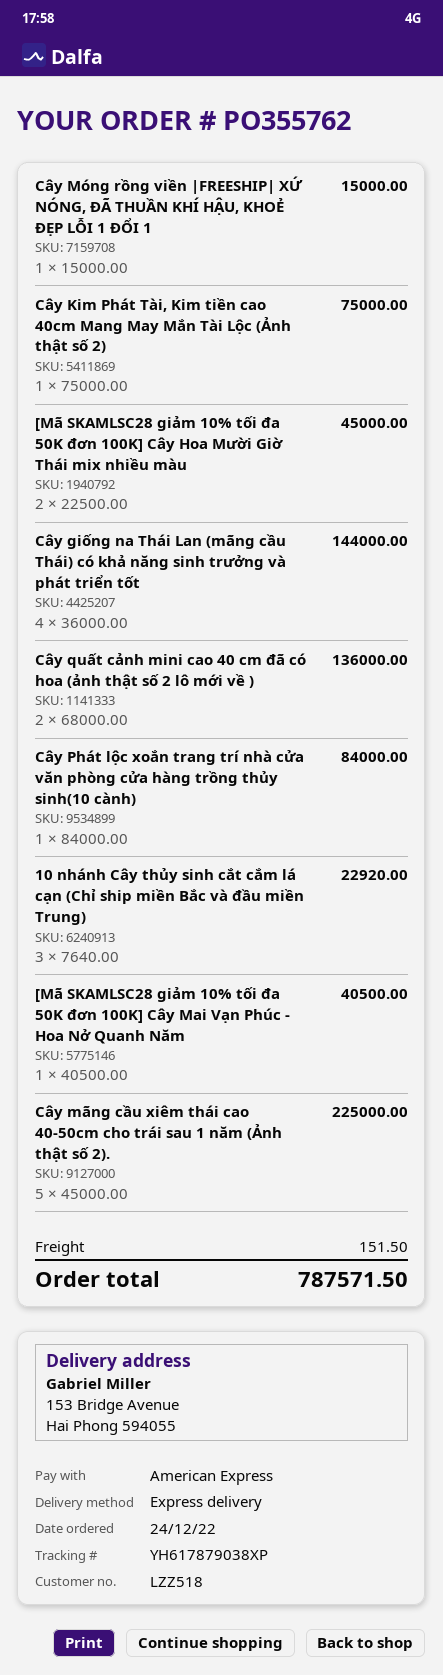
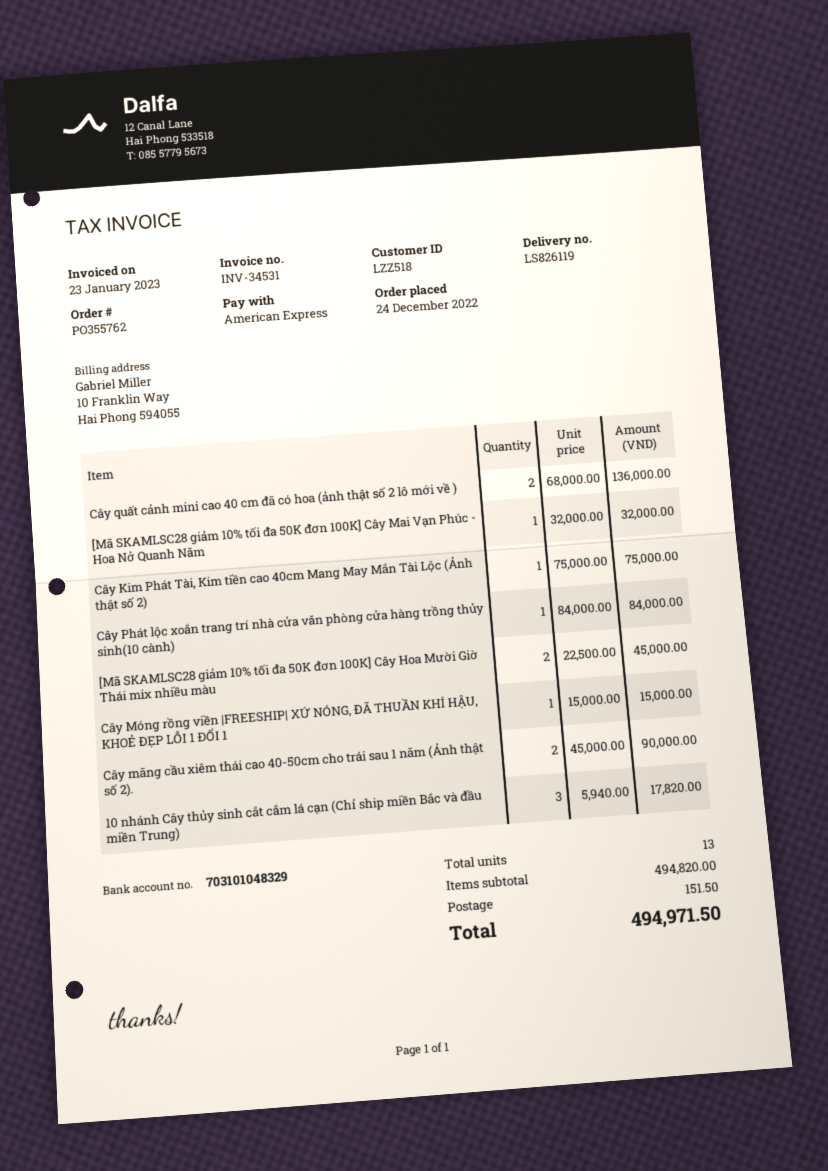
Cây giống na Thái Lan (mãng cầu Thái) có khả năng sinh trưởng và phát triển tốt: 4 x 36000.00 = 144000.00 -> none
10 nhánh Cây thủy sinh cắt cắm lá cạn (Chỉ ship miền Bắc và đầu miền Trung): 3 x 7640.00 = 22920.00 -> 3 x 5940.00 = 17820.00
[Mã SKAMLSC28 giảm 10% tối đa 50K đơn 100K] Cây Mai Vạn Phúc - Hoa Nở Quanh Năm: 1 x 40500.00 = 40500.00 -> 1 x 32000.00 = 32000.00
Cây mãng cầu xiêm thái cao 40-50cm cho trái sau 1 năm (Ảnh thật số 2).: 5 x 45000.00 = 225000.00 -> 2 x 45000.00 = 90000.00
total: 787571.50 -> 494971.50

